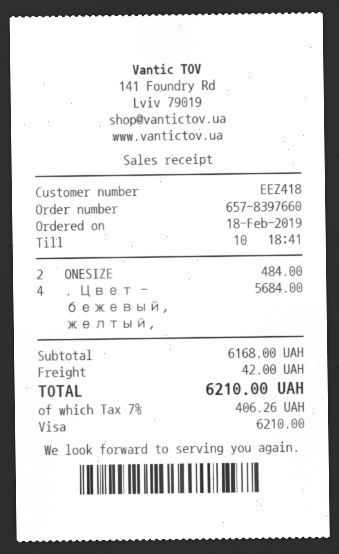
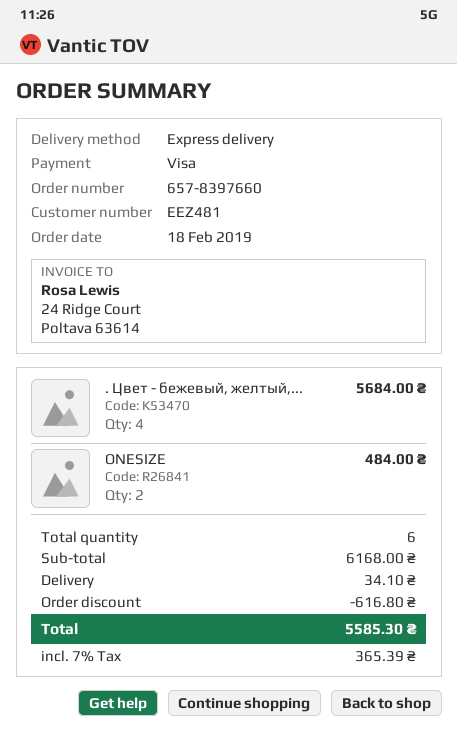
customer number: EEZ418 -> EEZ481
discount: none -> 616.80
shipping: 42.00 -> 34.10
tax: 7% = 406.26 -> 7% = 365.39
total: 6210.00 -> 5585.30

